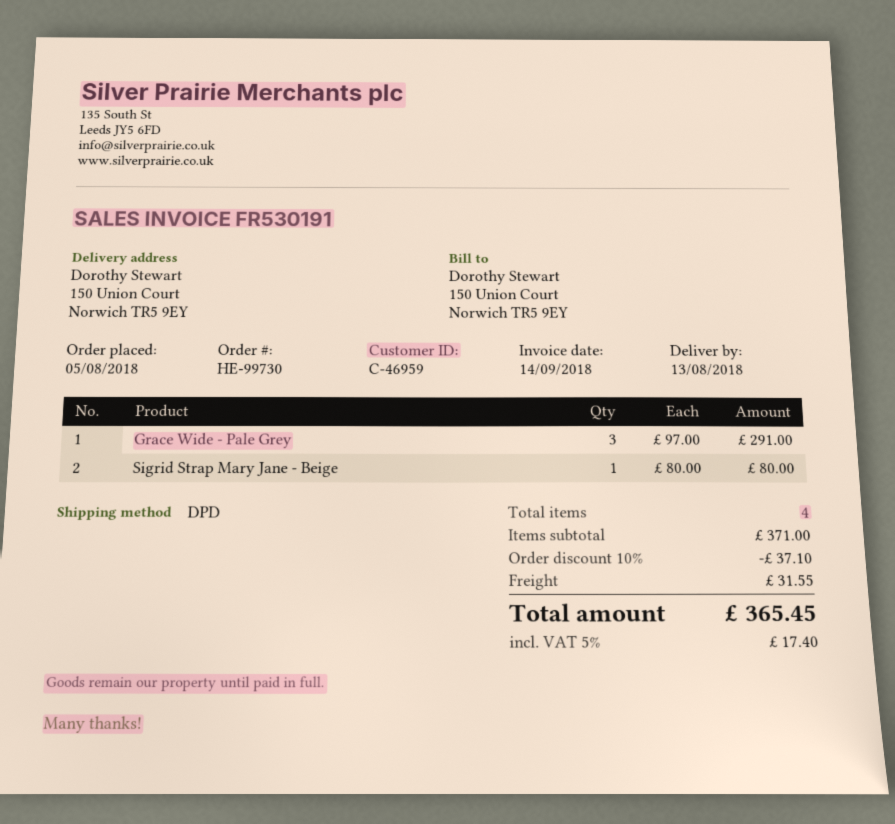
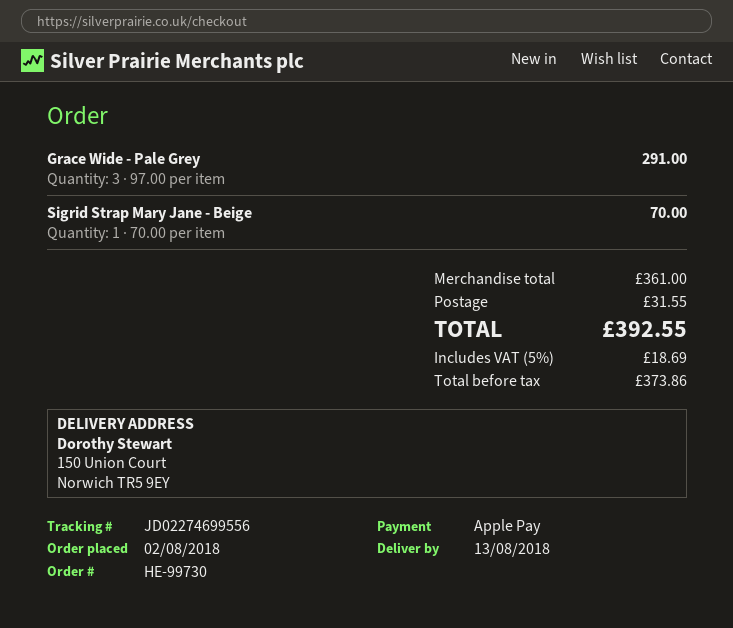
order date: 2018-08-05 -> 2018-08-02
Sigrid Strap Mary Jane - Beige: 1 x 80.00 = 80.00 -> 1 x 70.00 = 70.00
subtotal: 371.00 -> 361.00
discount: 10% = 37.10 -> none
tax: 5% = 17.40 -> 5% = 18.69
total: 365.45 -> 392.55

